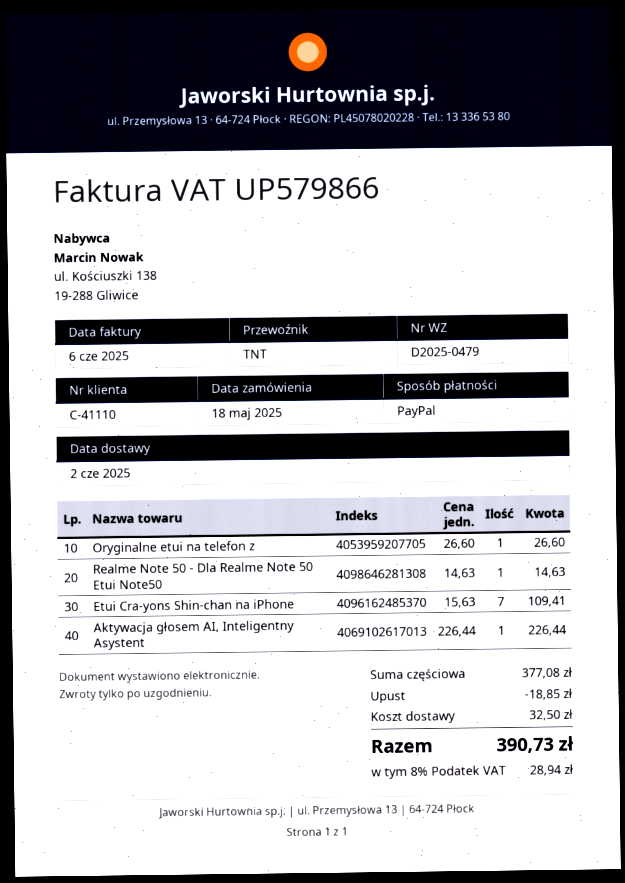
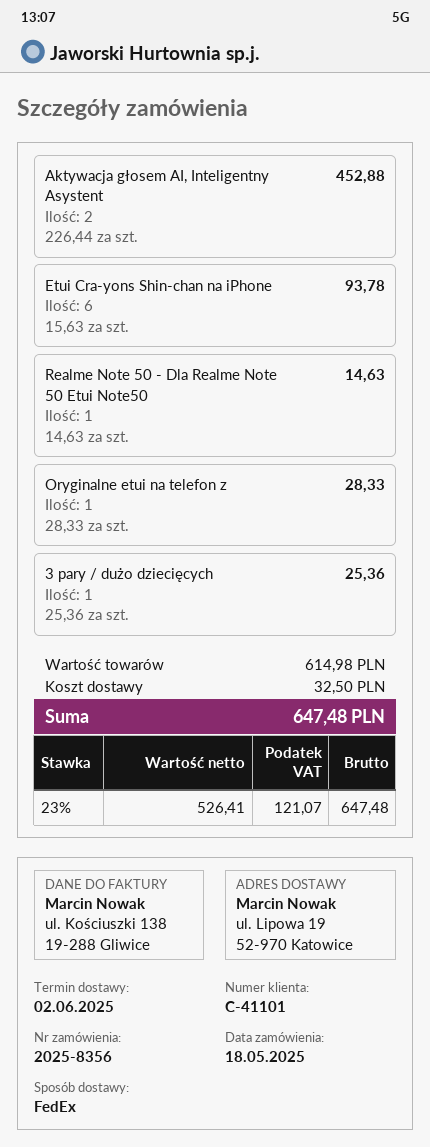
customer number: C-41110 -> C-41101
shipping method: TNT -> FedEx
Oryginalne etui na telefon z: 1 x 26.60 = 26.60 -> 1 x 28.33 = 28.33
Etui Cra-yons Shin-chan na iPhone: 7 x 15.63 = 109.41 -> 6 x 15.63 = 93.78
Aktywacja głosem AI, Inteligentny Asystent: 1 x 226.44 = 226.44 -> 2 x 226.44 = 452.88
3 pary / dużo dziecięcych: none -> 1 x 25.36 = 25.36
subtotal: 377.08 -> 614.98
discount: 18.85 -> none
tax: 8% = 28.94 -> 23% = 121.07
total: 390.73 -> 647.48

